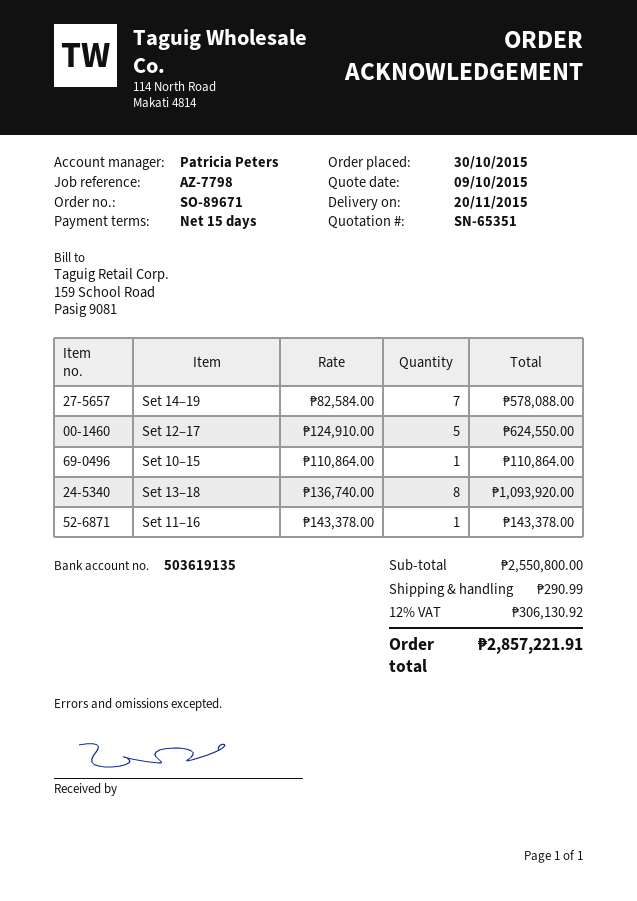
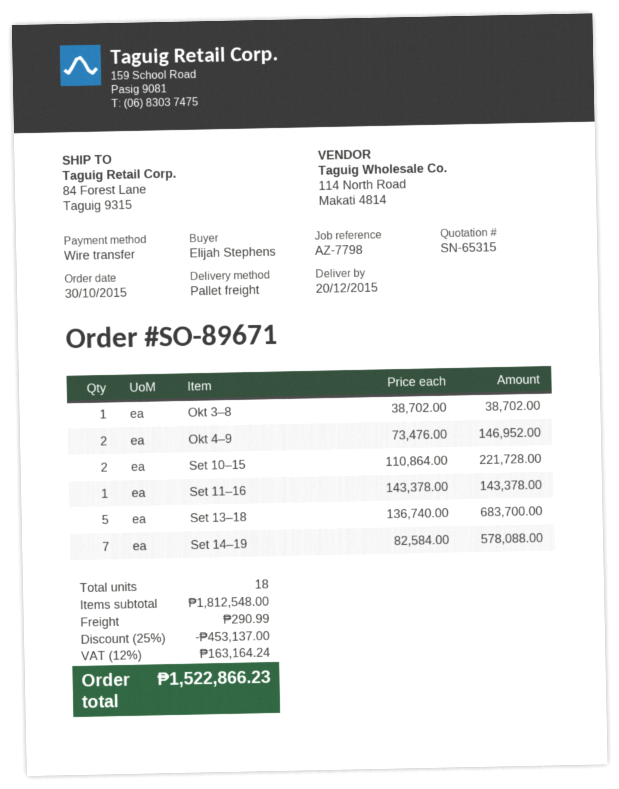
quote number: SN-65351 -> SN-65315
delivery date: 2015-11-20 -> 2015-12-20
Set 12–17: 5 x 124910.00 = 624550.00 -> none
Set 10–15: 1 x 110864.00 = 110864.00 -> 2 x 110864.00 = 221728.00
Set 13–18: 8 x 136740.00 = 1093920.00 -> 5 x 136740.00 = 683700.00
Okt 3–8: none -> 1 x 38702.00 = 38702.00
Okt 4–9: none -> 2 x 73476.00 = 146952.00
subtotal: 2550800.00 -> 1812548.00
discount: none -> 25% = 453137.00
tax: 12% = 306130.92 -> 12% = 163164.24
total: 2857221.91 -> 1522866.23

